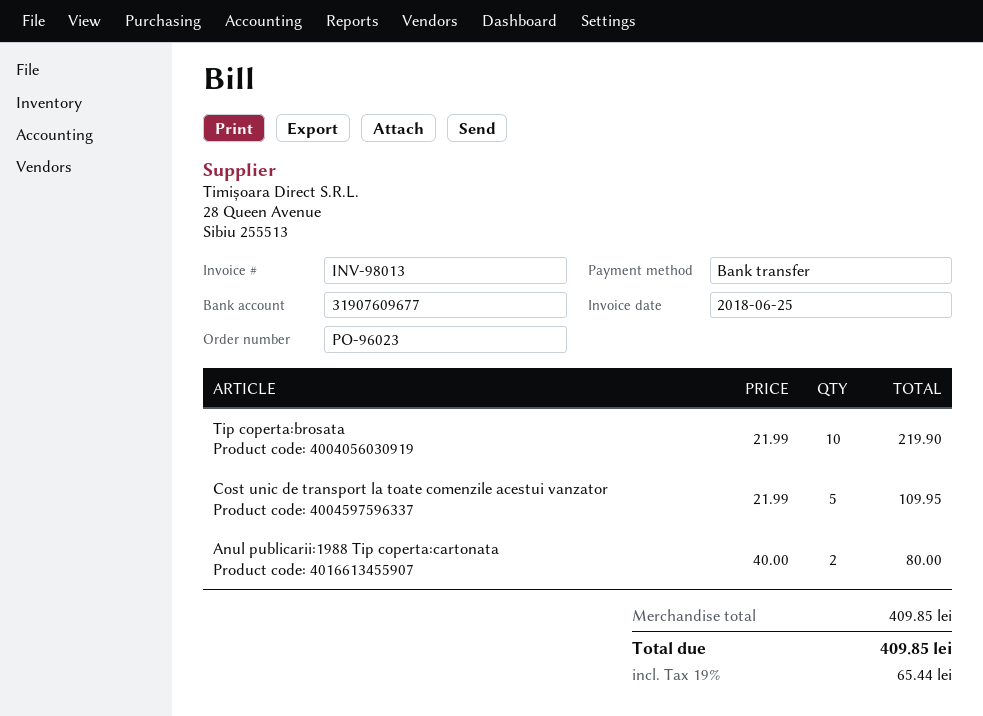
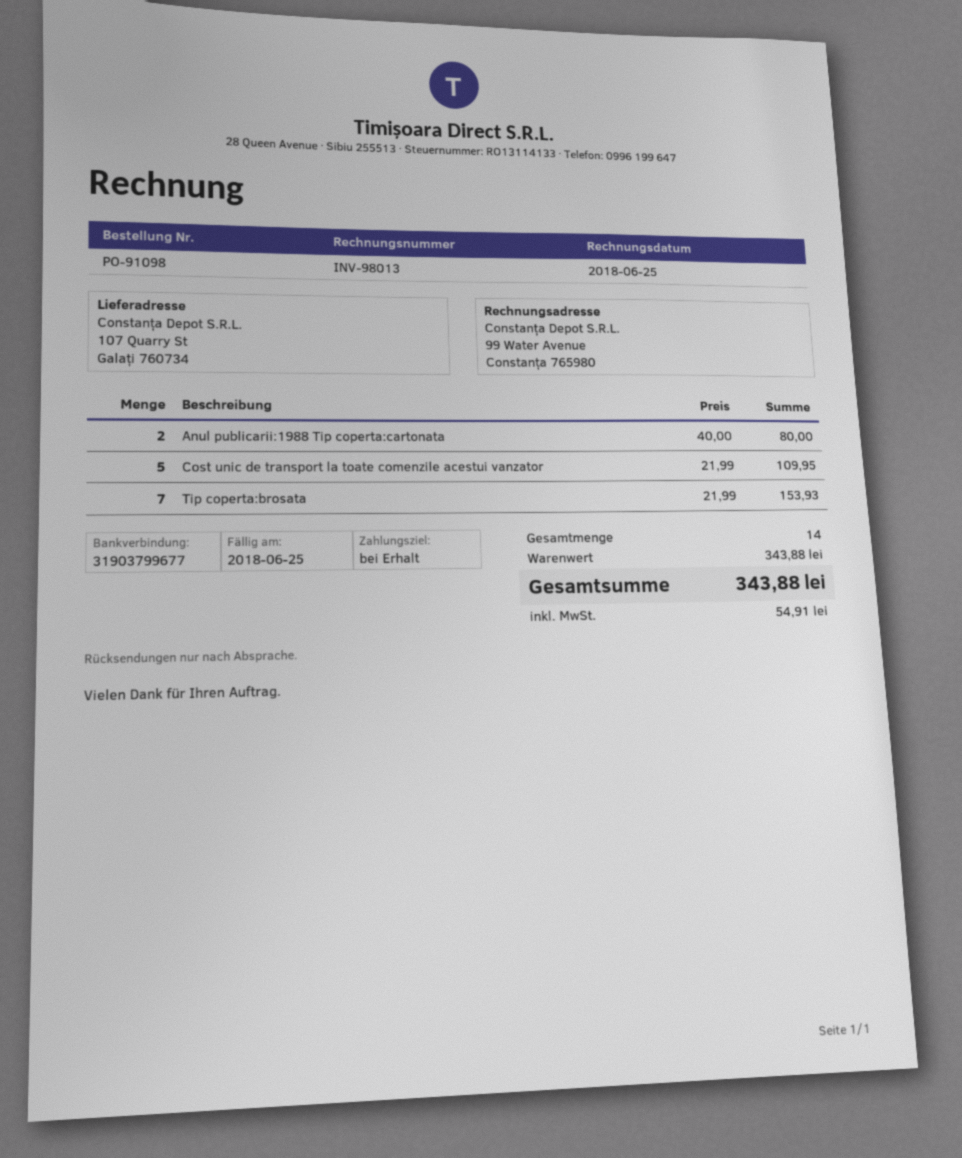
order number: PO-96023 -> PO-91098
bank account: 31907609677 -> 31903799677
Tip coperta:brosata: 10 x 21.99 = 219.90 -> 7 x 21.99 = 153.93
subtotal: 409.85 -> 343.88
tax: 65.44 -> 54.91
total: 409.85 -> 343.88

